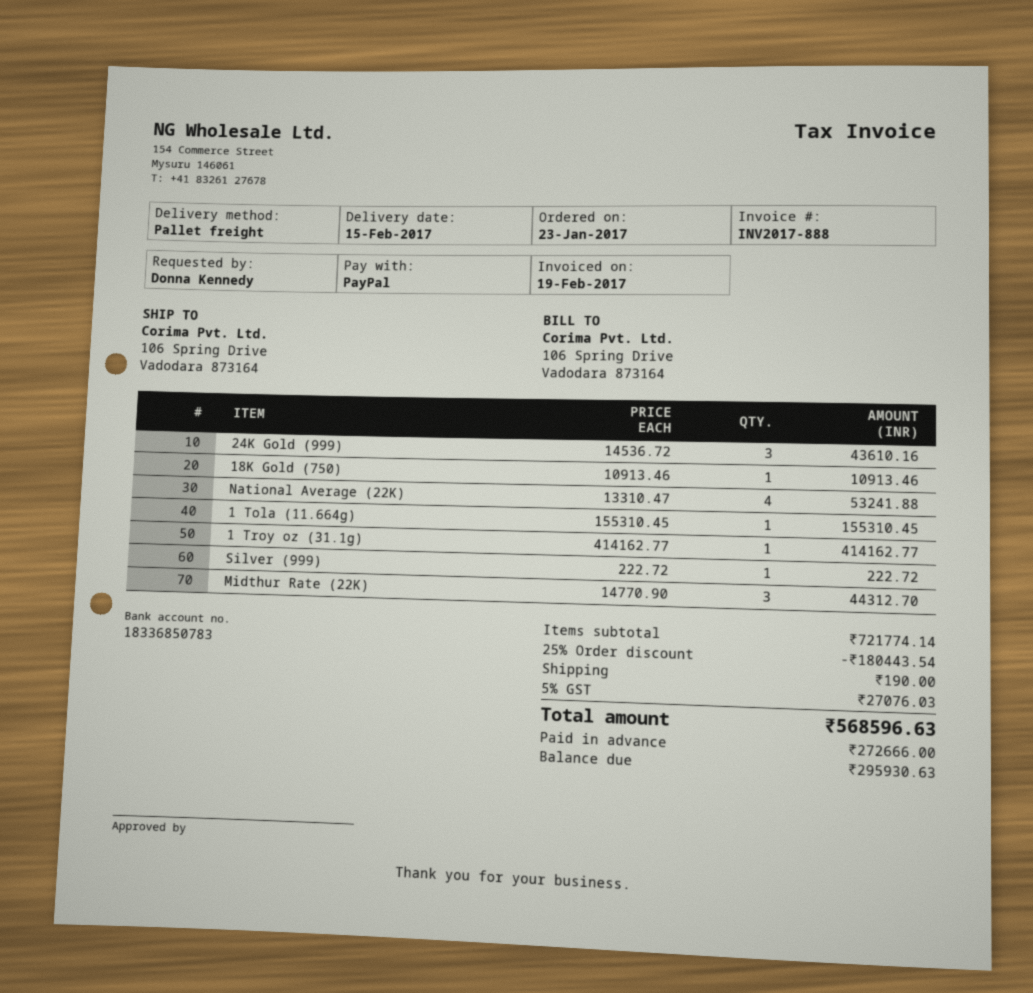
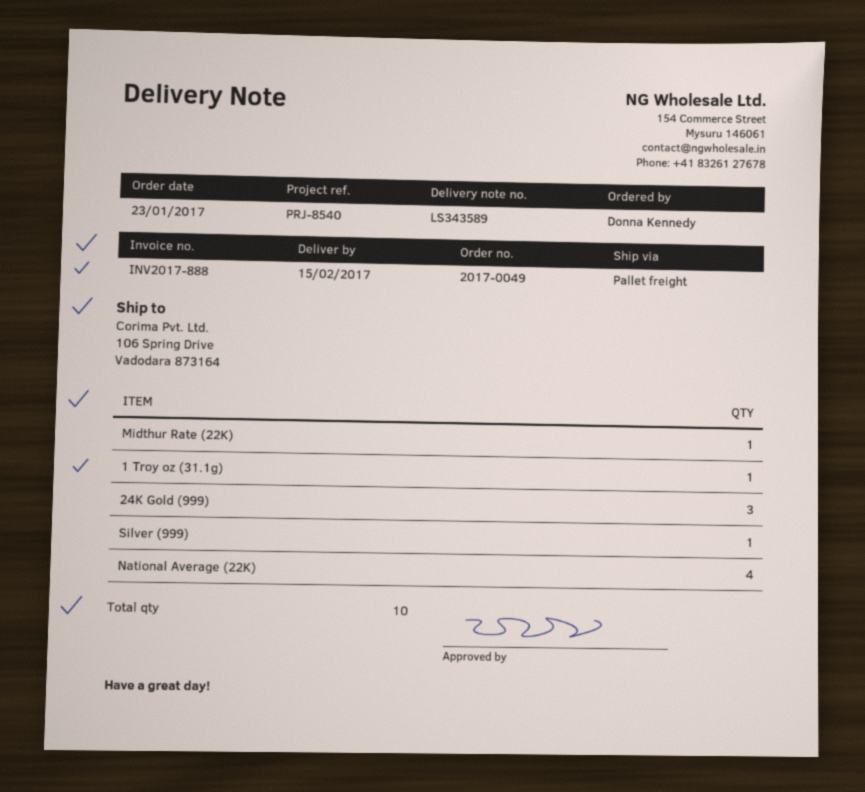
18K Gold (750): 1 -> none
1 Tola (11.664g): 1 -> none
Midthur Rate (22K): 3 -> 1

